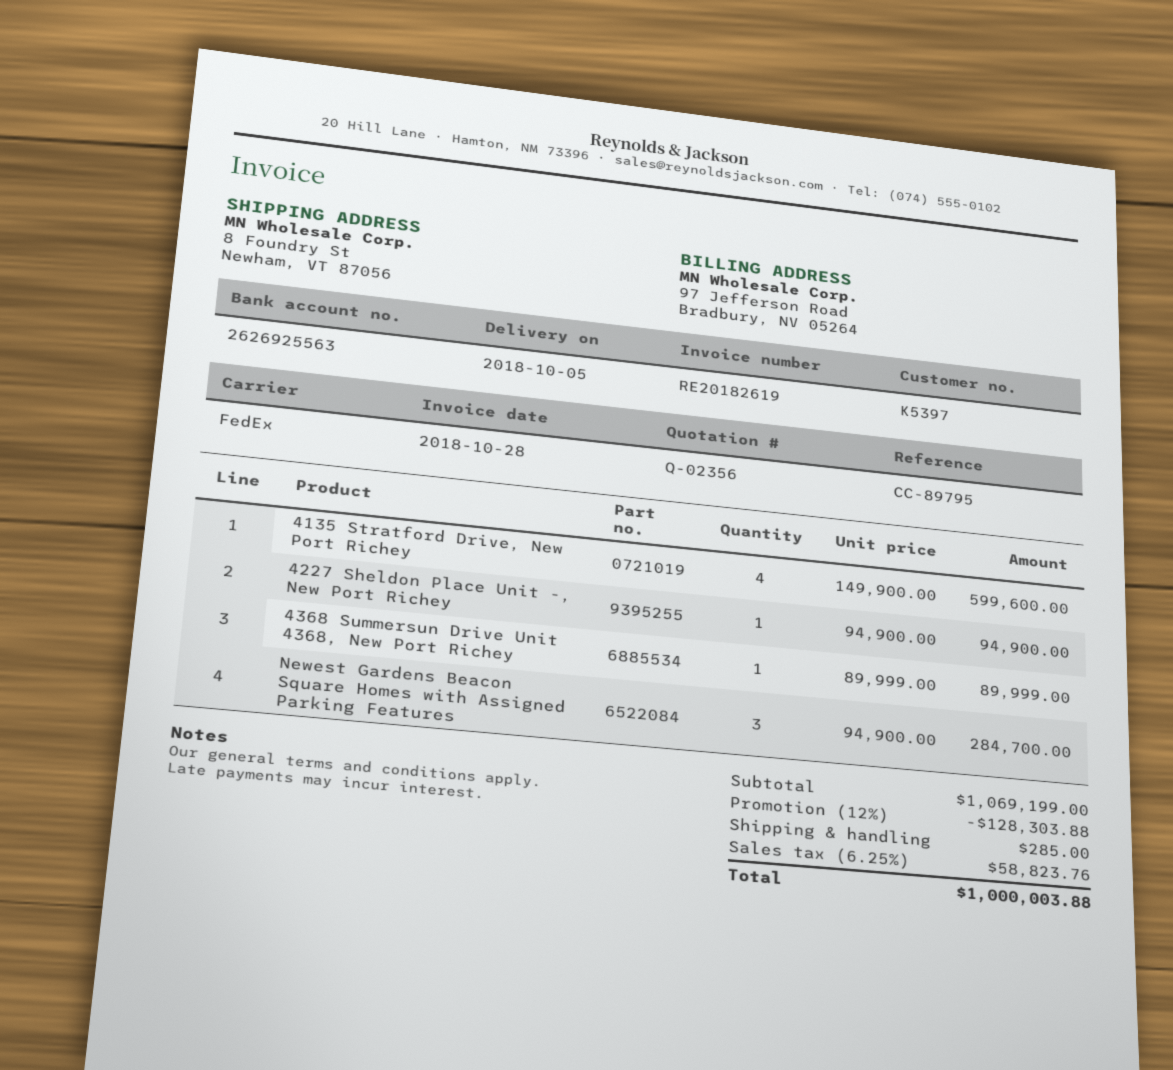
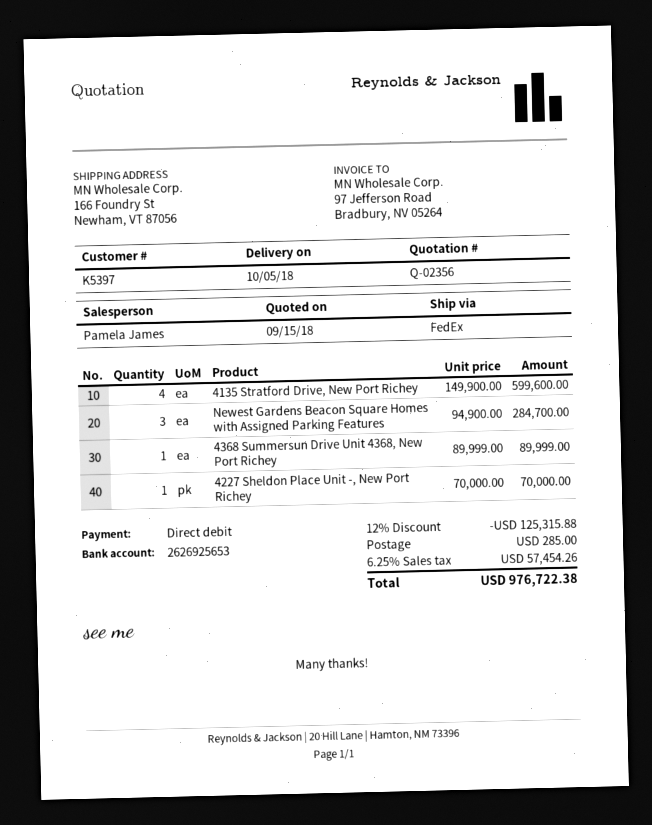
bank account: 2626925563 -> 2626925653
ship to: 8 Foundry St, Newham, VT 87056 -> 166 Foundry St, Newham, VT 87056
4227 Sheldon Place Unit -, New Port Richey: 1 x 94900.00 = 94900.00 -> 1 x 70000.00 = 70000.00
discount: 12% = 128303.88 -> 12% = 125315.88
tax: 6.25% = 58823.76 -> 6.25% = 57454.26
total: 1000003.88 -> 976722.38

